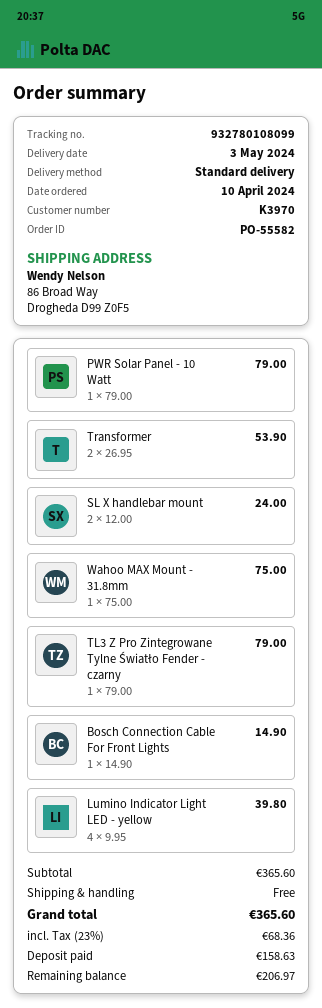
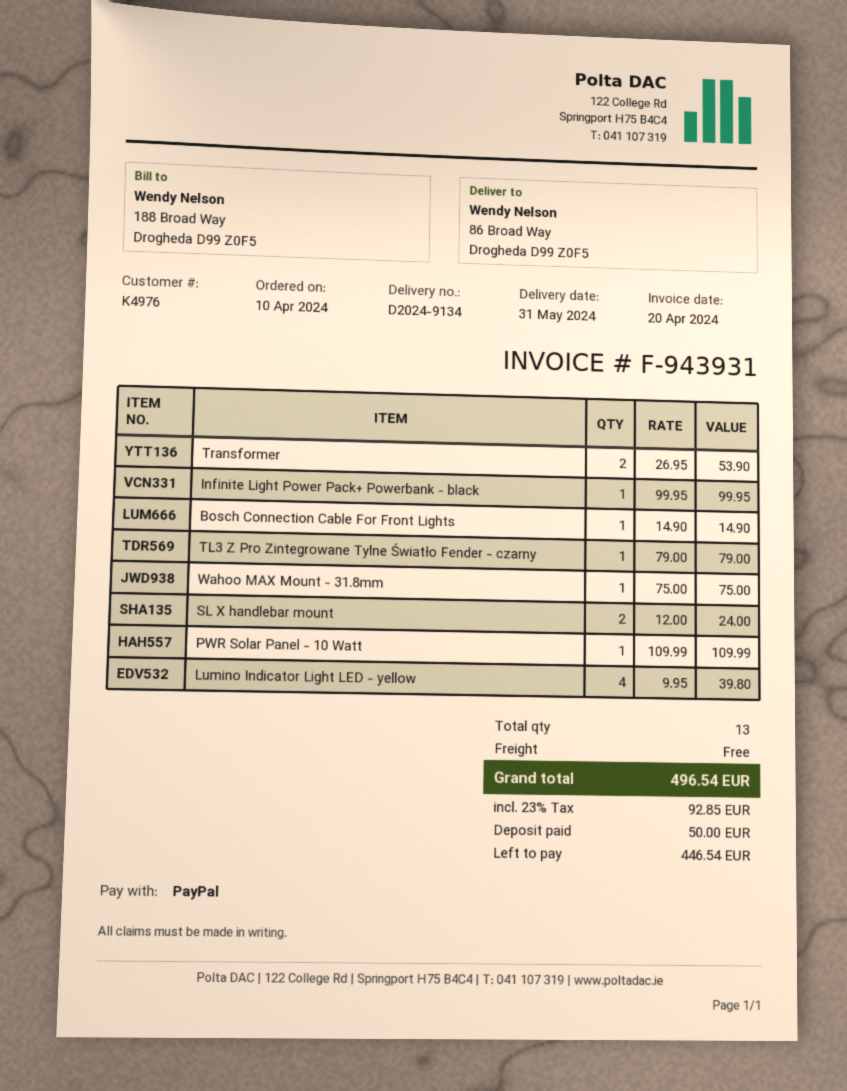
delivery date: 2024-05-03 -> 2024-05-31
customer number: K3970 -> K4976
PWR Solar Panel - 10 Watt: 1 x 79.00 = 79.00 -> 1 x 109.99 = 109.99
Infinite Light Power Pack+ Powerbank - black: none -> 1 x 99.95 = 99.95
tax: 23% = 68.36 -> 23% = 92.85
total: 365.60 -> 496.54
deposit: 158.63 -> 50.00
balance: 206.97 -> 446.54

